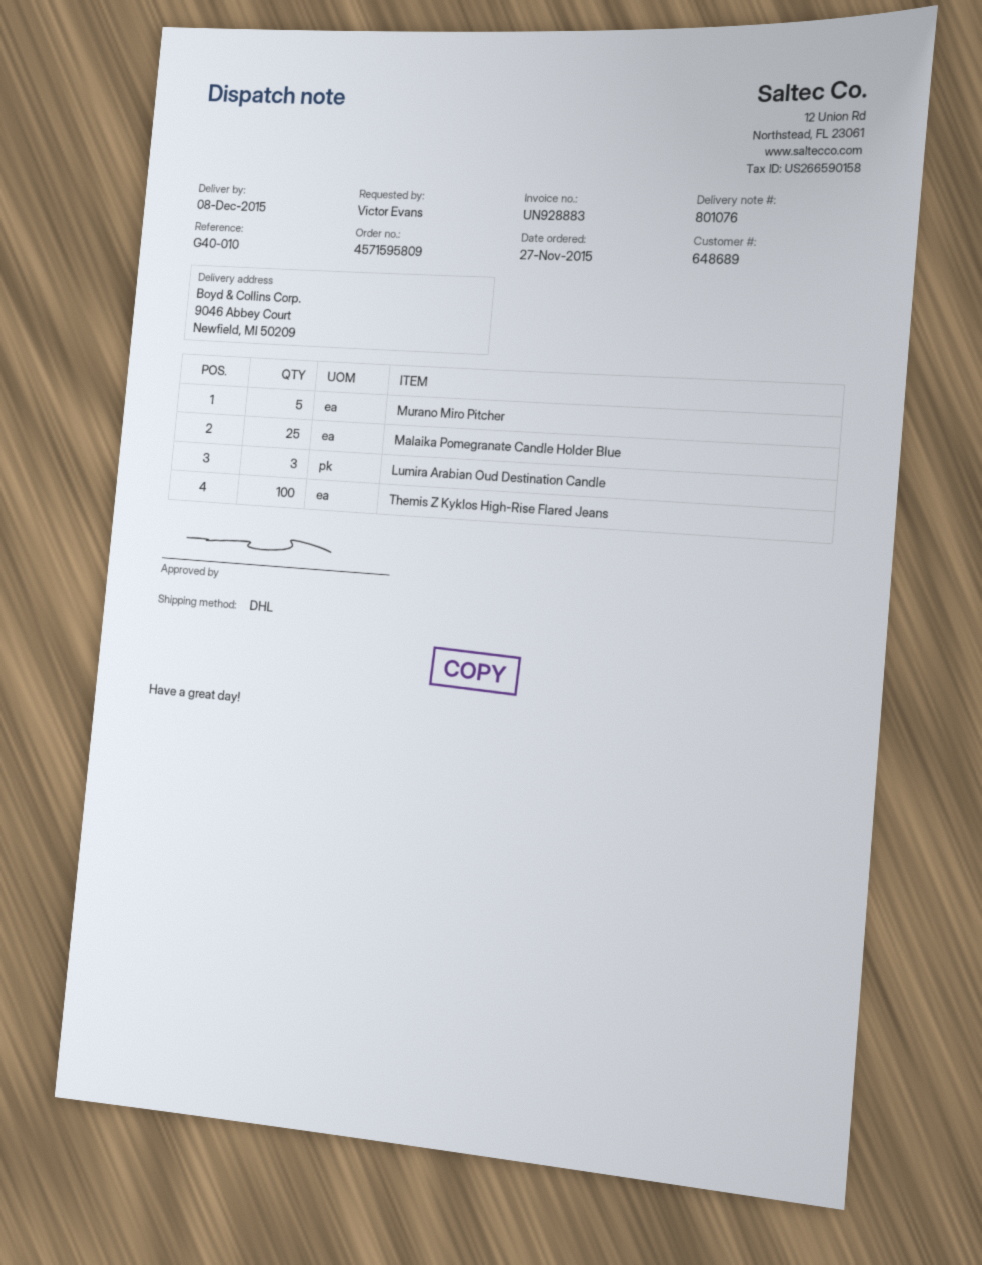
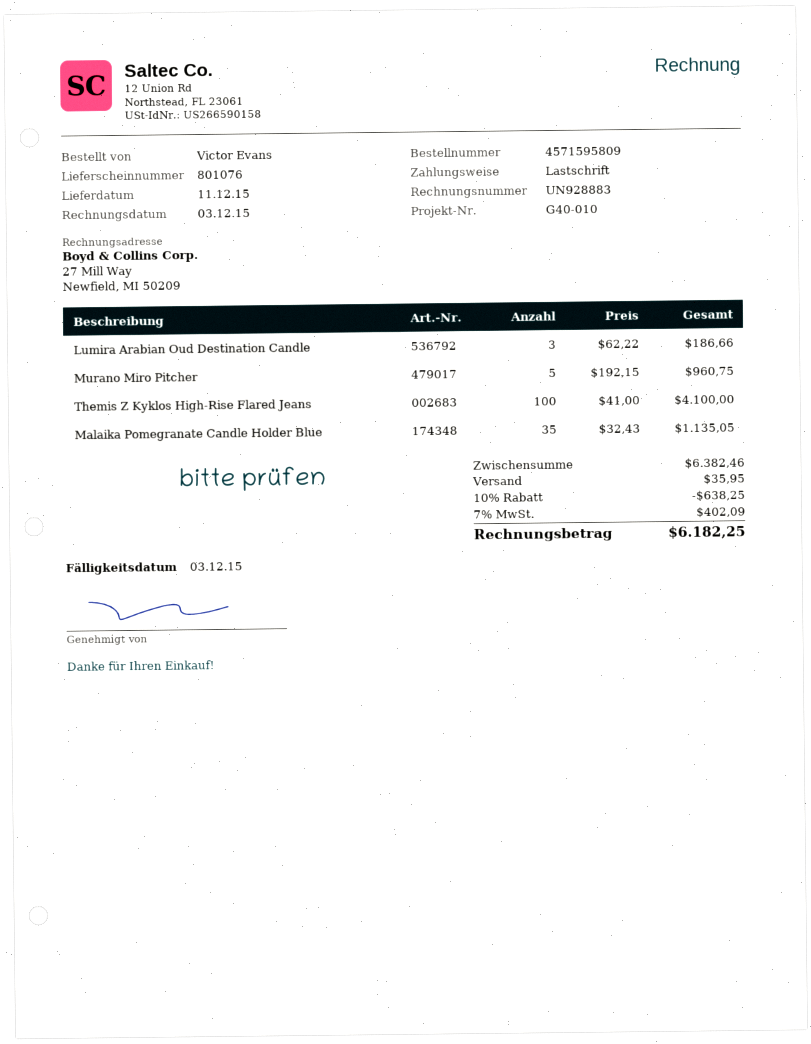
delivery date: 2015-12-08 -> 2015-12-11
Malaika Pomegranate Candle Holder Blue: 25 -> 35

